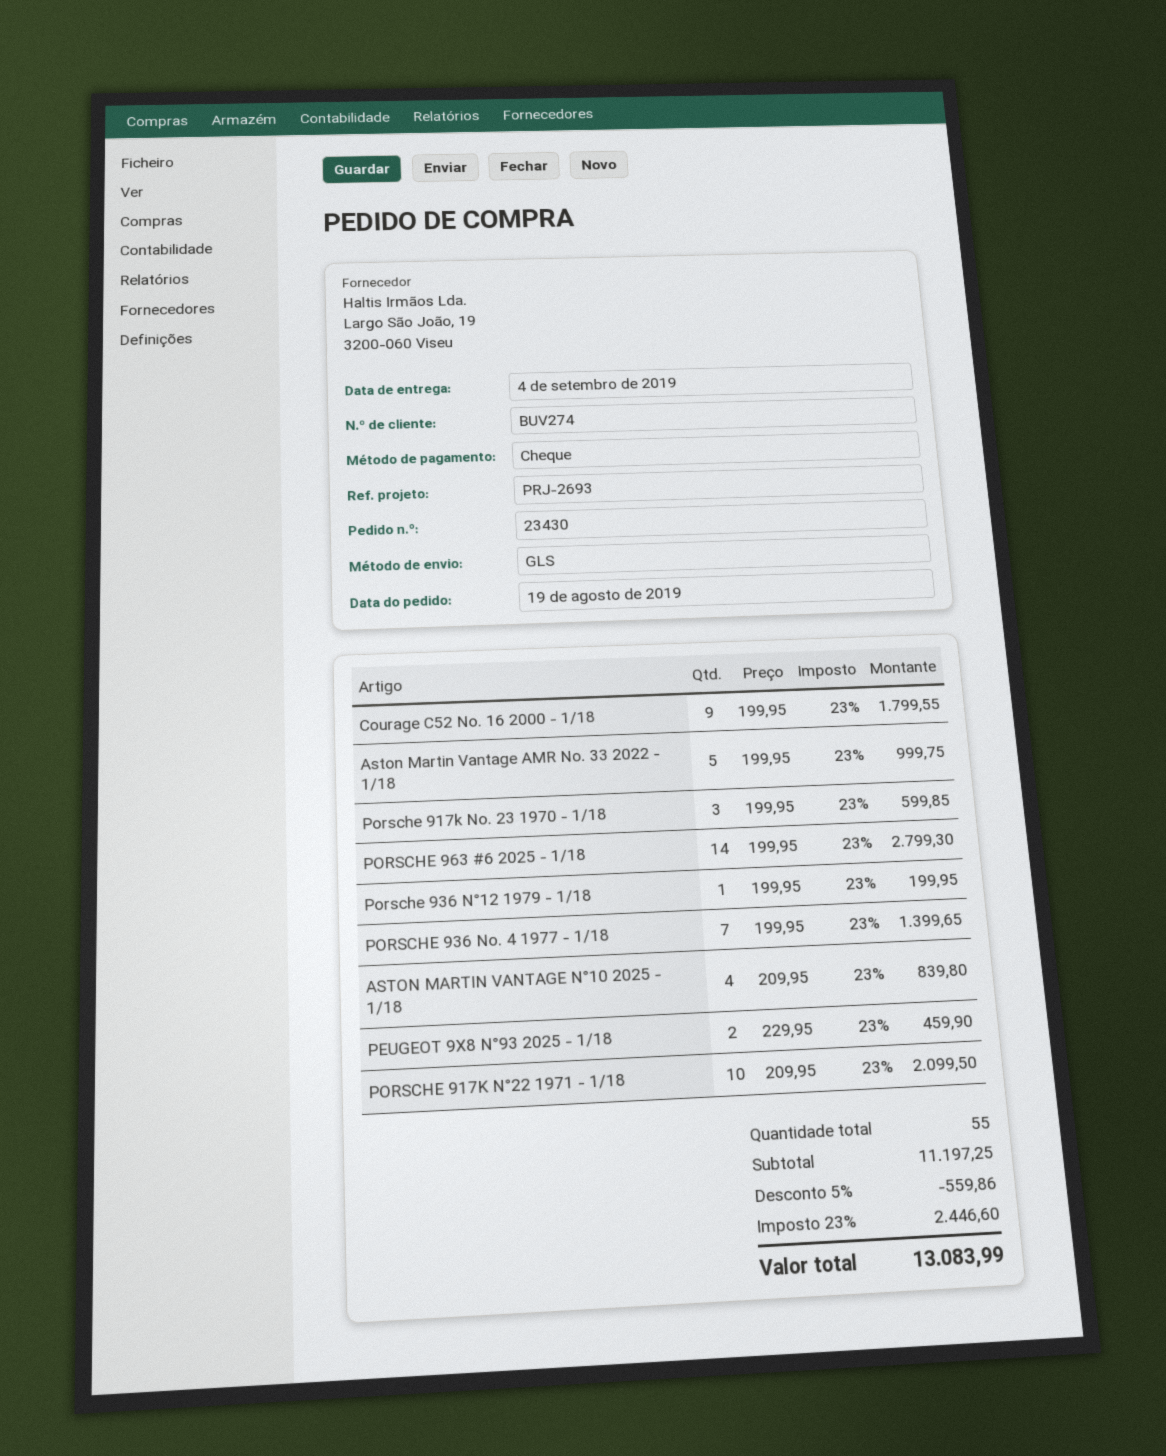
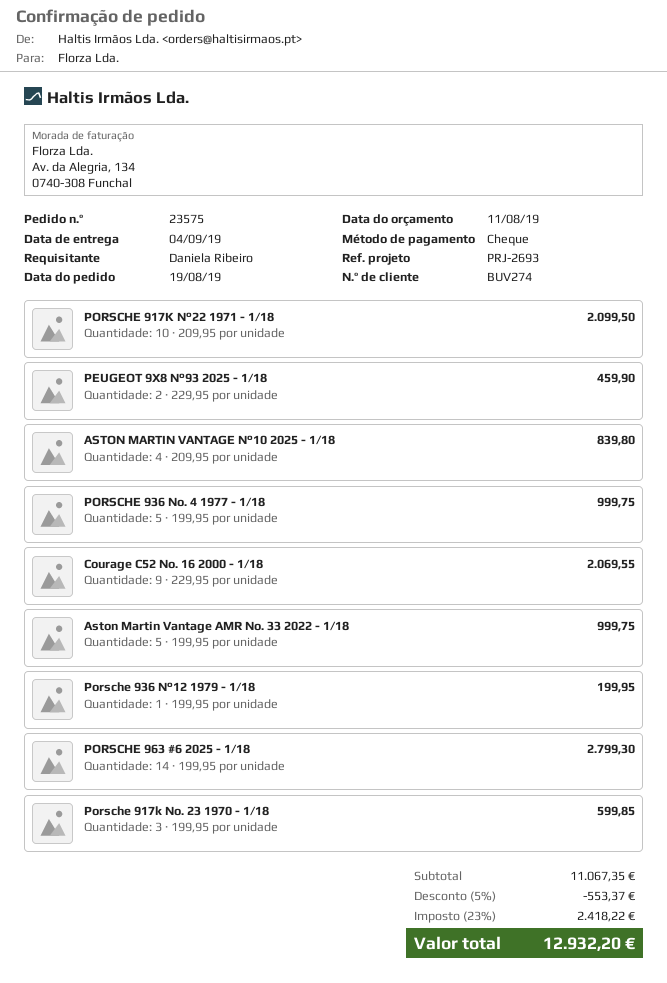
order number: 23430 -> 23575
Courage C52 No. 16 2000 - 1/18: 9 x 199.95 = 1799.55 -> 9 x 229.95 = 2069.55
PORSCHE 936 No. 4 1977 - 1/18: 7 x 199.95 = 1399.65 -> 5 x 199.95 = 999.75
subtotal: 11197.25 -> 11067.35
discount: 5% = 559.86 -> 5% = 553.37
tax: 23% = 2446.60 -> 23% = 2418.22
total: 13083.99 -> 12932.20

